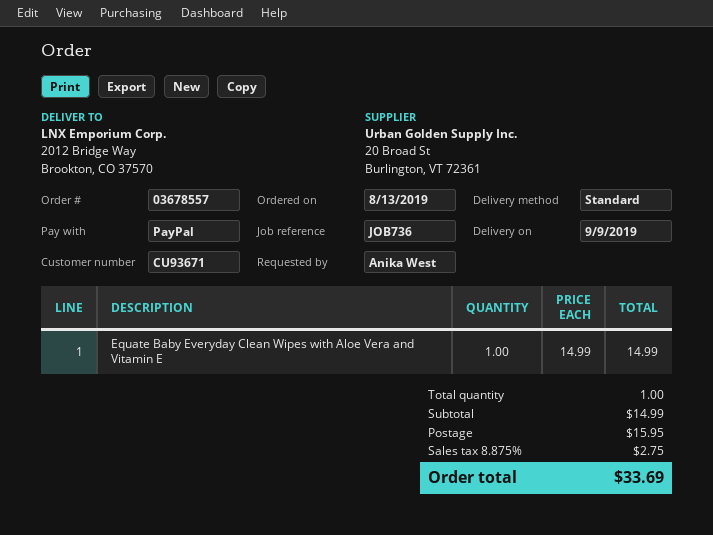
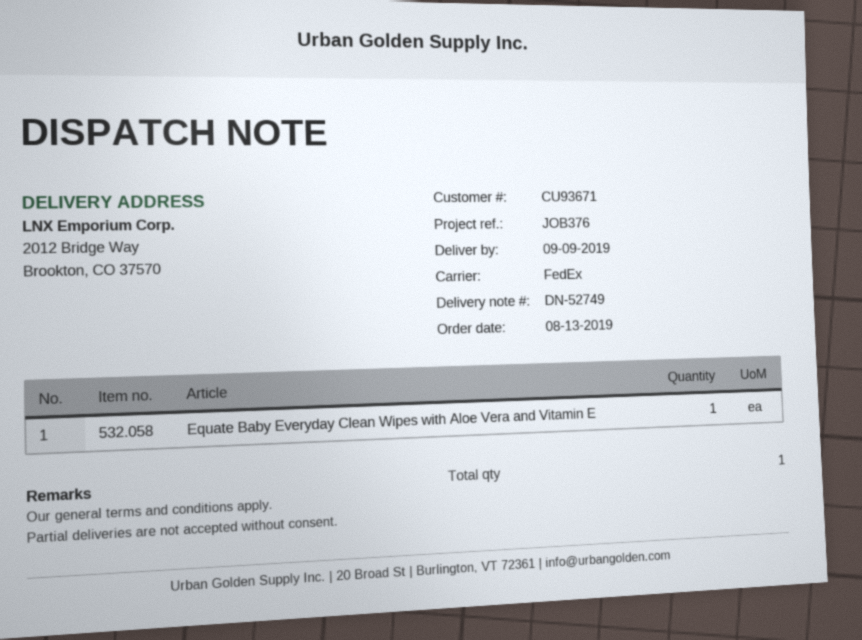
reference: JOB736 -> JOB376
shipping method: standard -> FedEx

